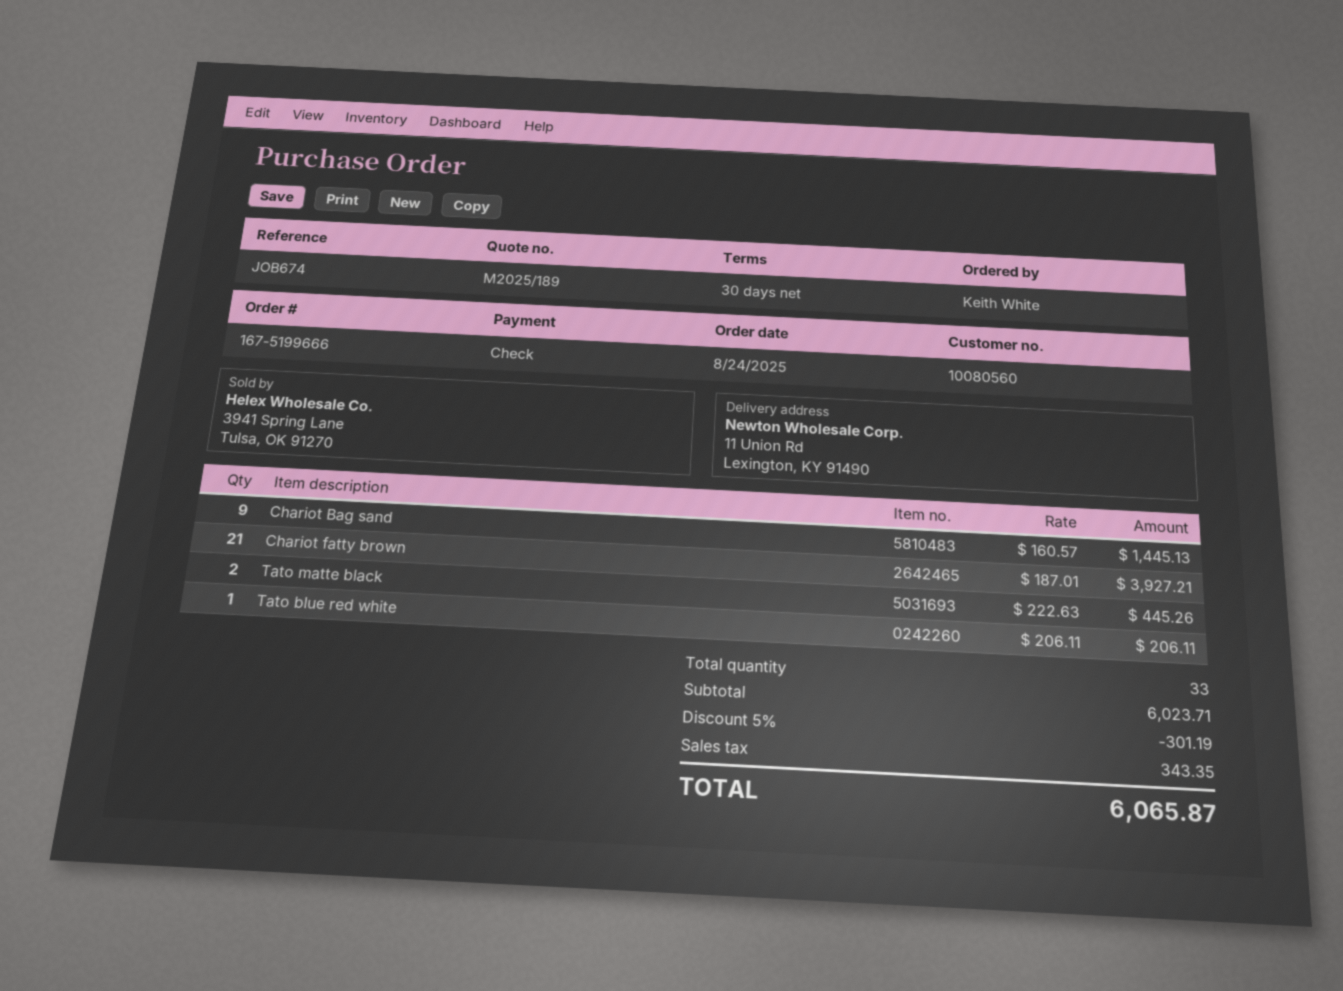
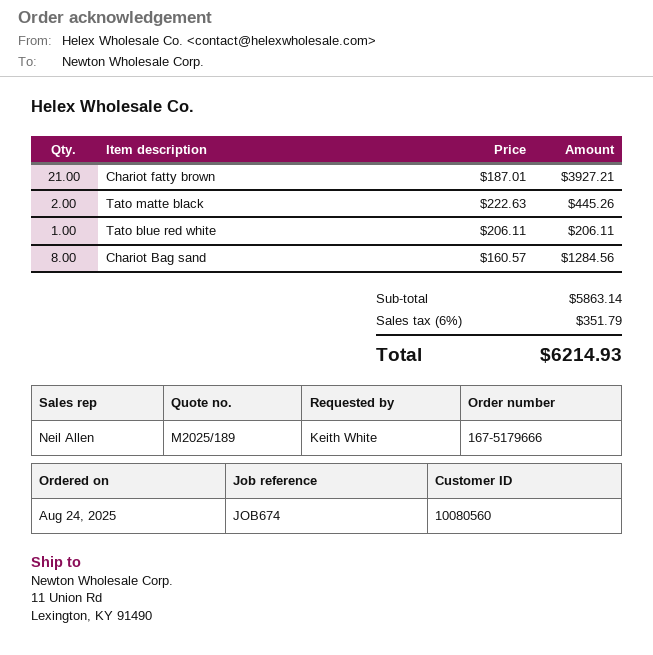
order number: 167-5199666 -> 167-5179666
Chariot Bag sand: 9 x 160.57 = 1445.13 -> 8 x 160.57 = 1284.56
subtotal: 6023.71 -> 5863.14
discount: 5% = 301.19 -> none
tax: 343.35 -> 351.79
total: 6065.87 -> 6214.93

